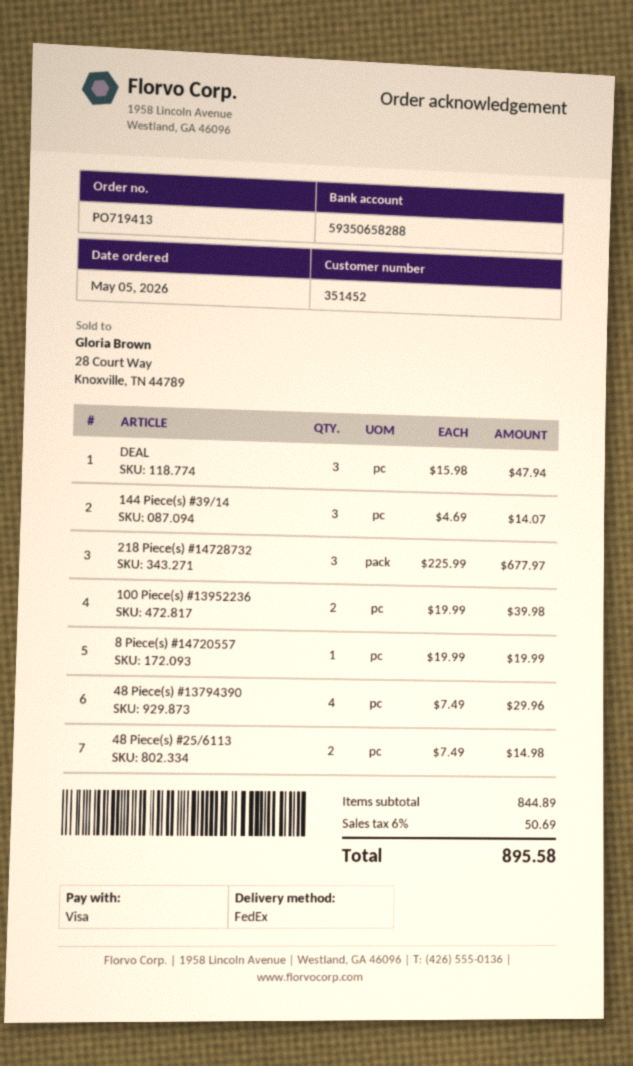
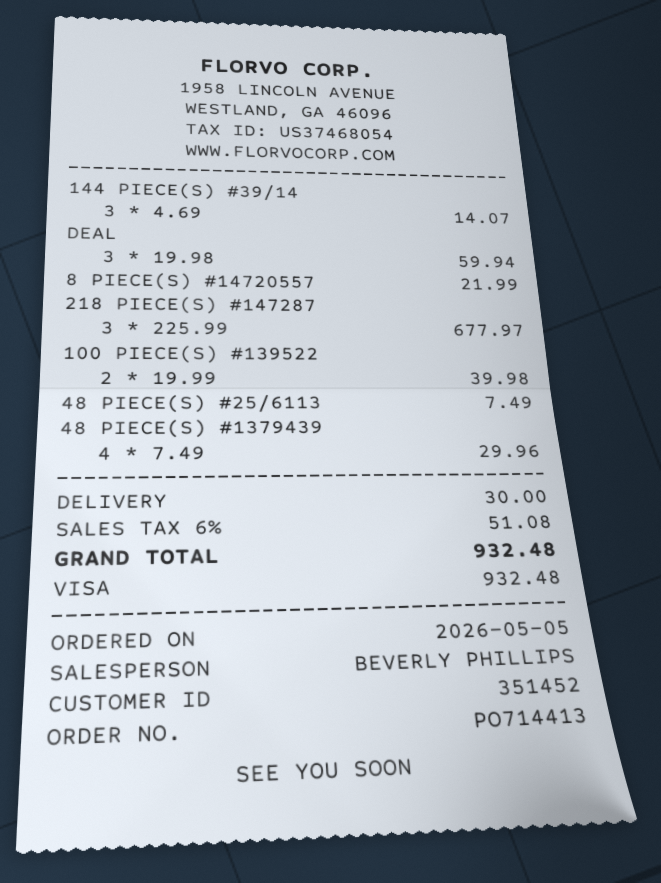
order number: PO719413 -> PO714413
DEAL: 3 x 15.98 = 47.94 -> 3 x 19.98 = 59.94
8 Piece(s) #14720557: 1 x 19.99 = 19.99 -> 1 x 21.99 = 21.99
48 Piece(s) #25/6113: 2 x 7.49 = 14.98 -> 1 x 7.49 = 7.49
shipping: none -> 30.00
tax: 6% = 50.69 -> 6% = 51.08
total: 895.58 -> 932.48

